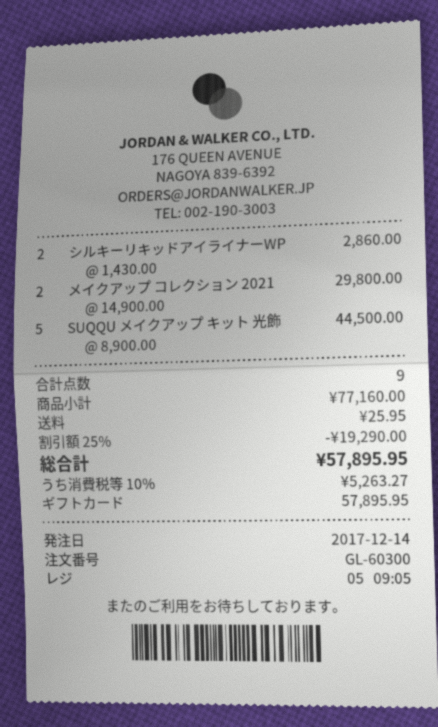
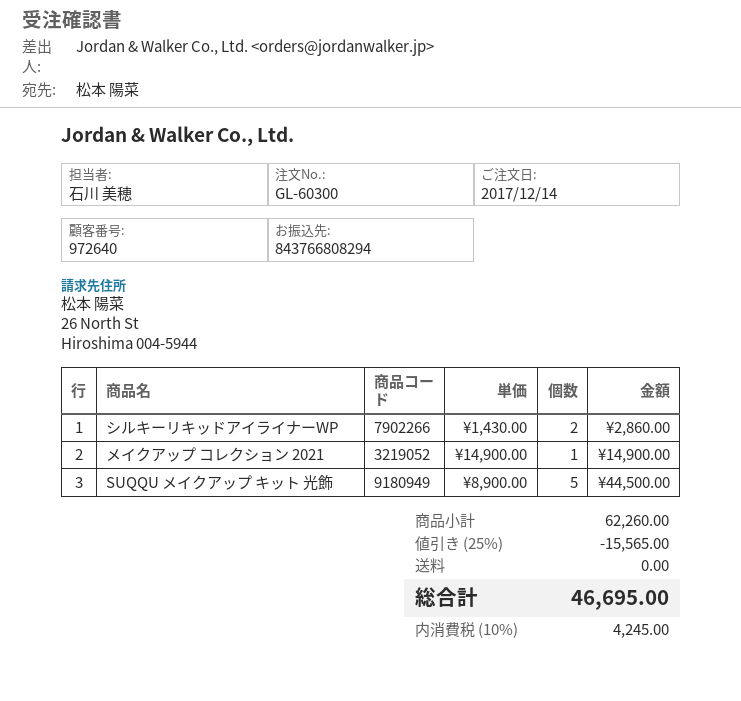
メイクアップ コレクション 2021: 2 x 14900.00 = 29800.00 -> 1 x 14900.00 = 14900.00
subtotal: 77160.00 -> 62260.00
discount: 25% = 19290.00 -> 25% = 15565.00
shipping: 25.95 -> 0.00
tax: 10% = 5263.27 -> 10% = 4245.00
total: 57895.95 -> 46695.00

